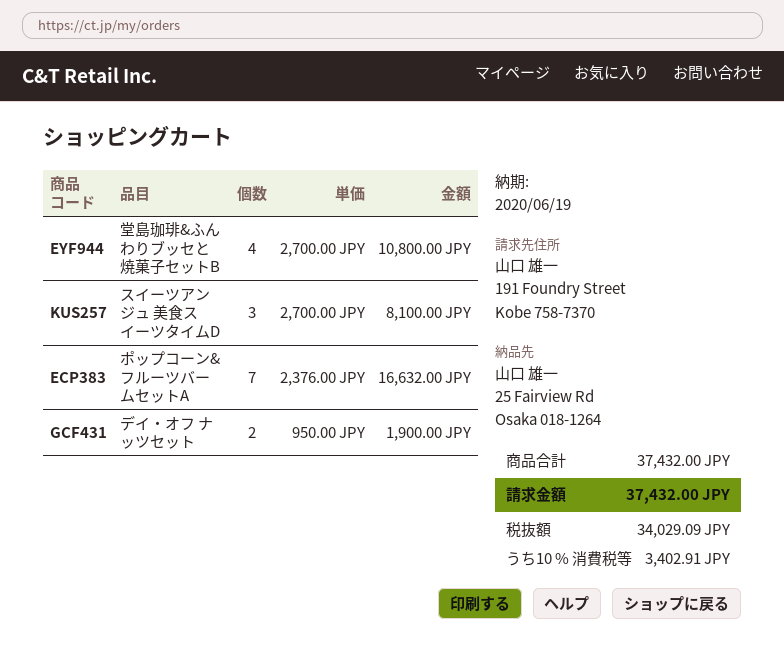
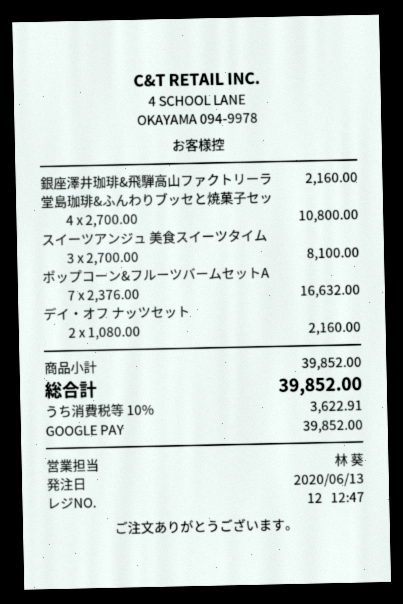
デイ・オフ ナッツセット: 2 x 950.00 = 1900.00 -> 2 x 1080.00 = 2160.00
銀座澤井珈琲&飛騨高山ファクトリーラ: none -> 1 x 2160.00 = 2160.00
subtotal: 37432.00 -> 39852.00
tax: 10% = 3402.91 -> 10% = 3622.91
total: 37432.00 -> 39852.00

